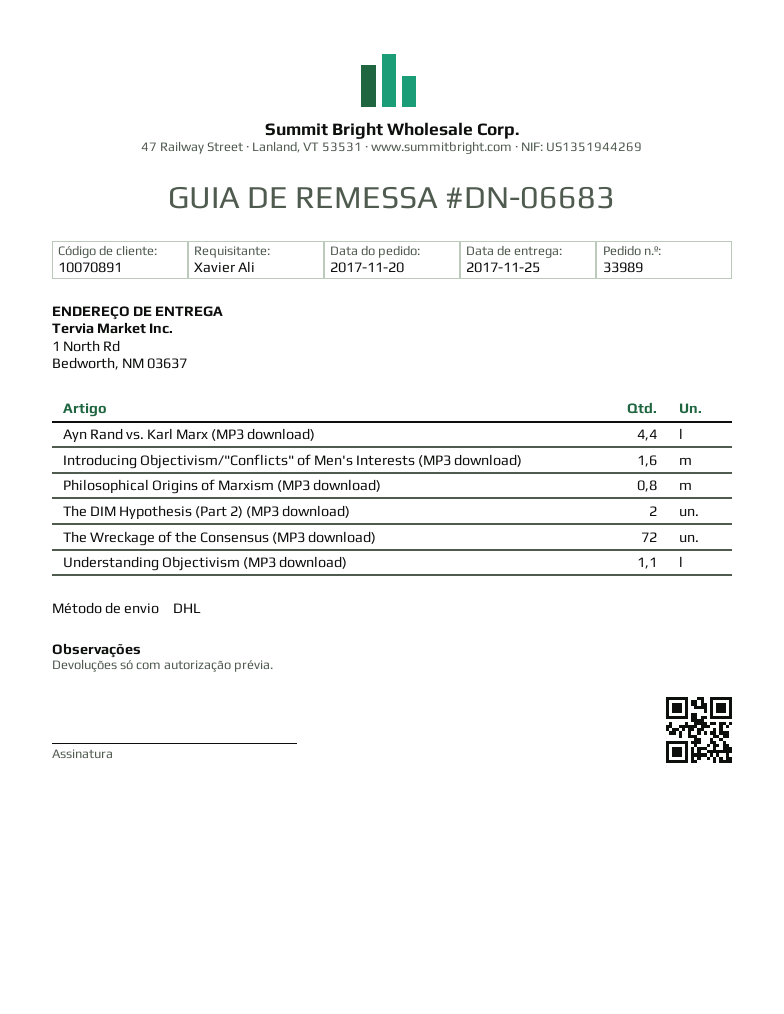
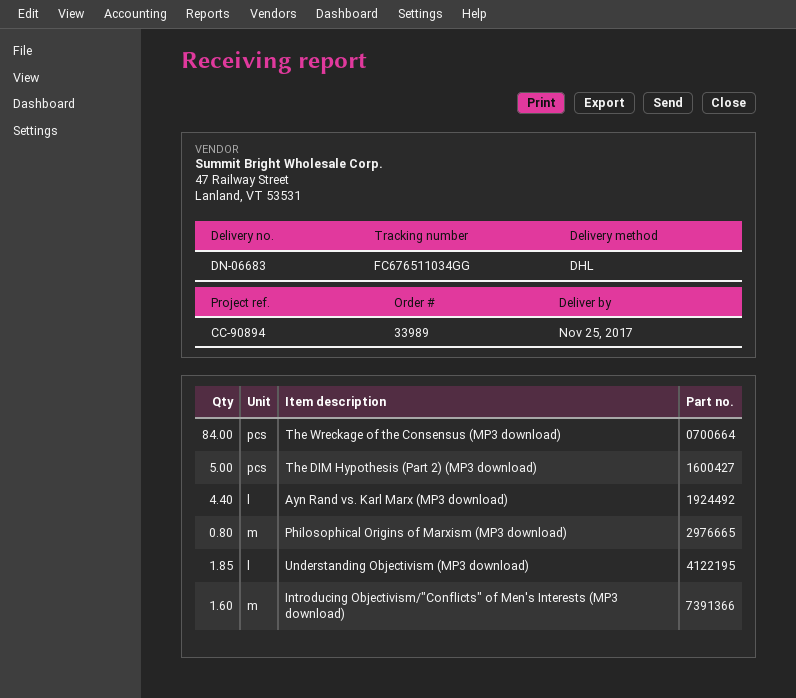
The DIM Hypothesis (Part 2) (MP3 download): 2 -> 5
The Wreckage of the Consensus (MP3 download): 72 -> 84
Understanding Objectivism (MP3 download): 1.1 -> 1.85

